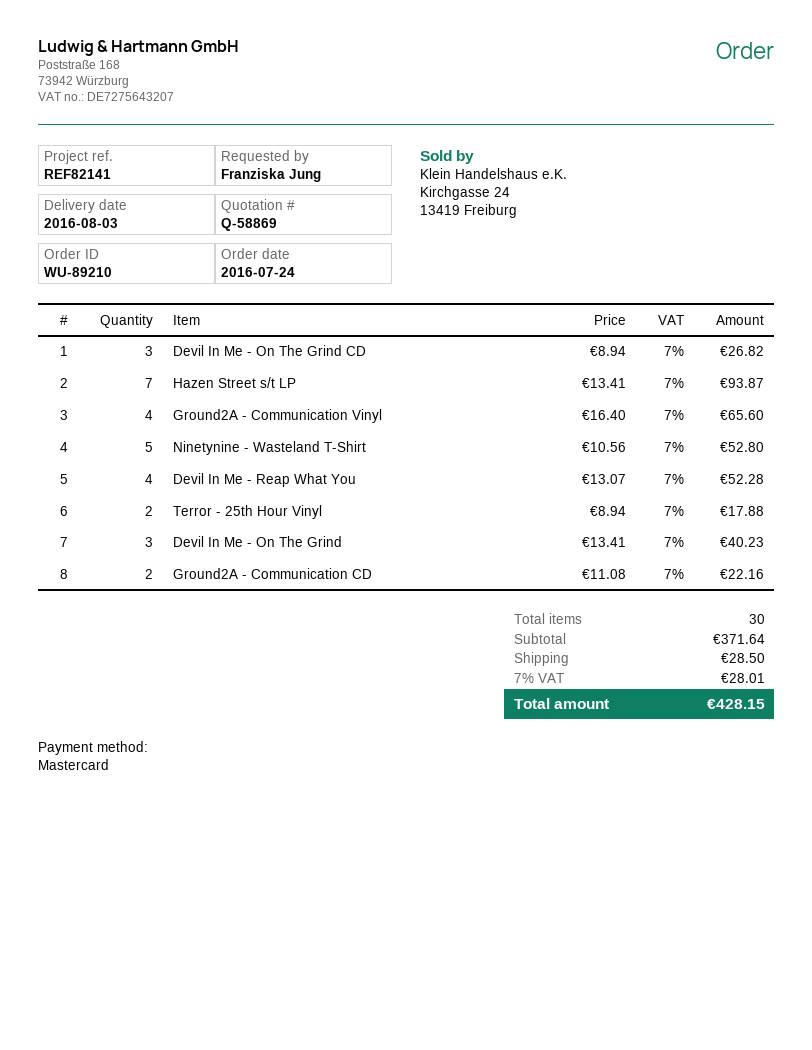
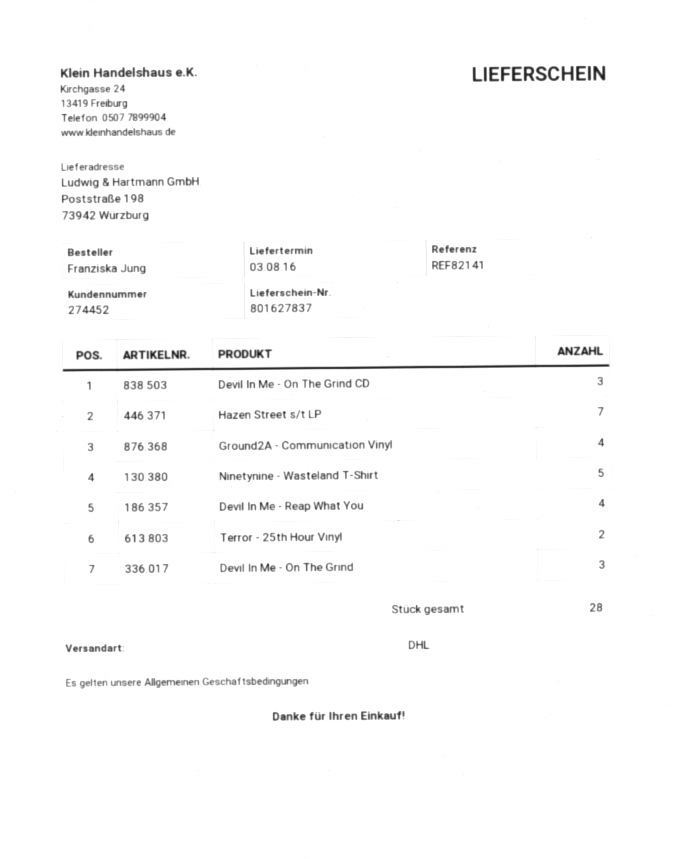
Ground2A - Communication CD: 2 -> none
total quantity: 30 -> 28

